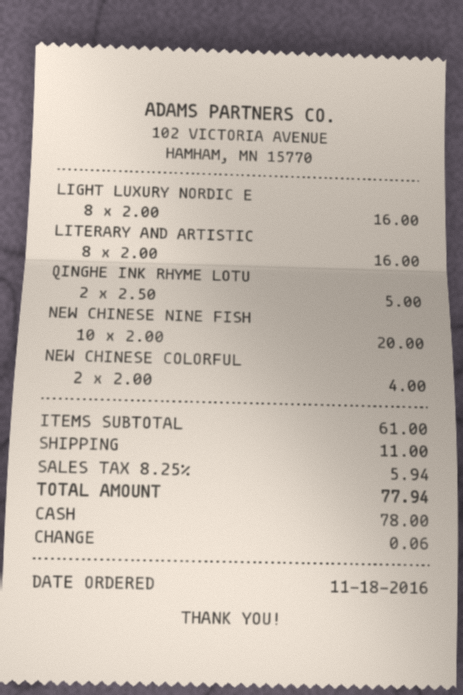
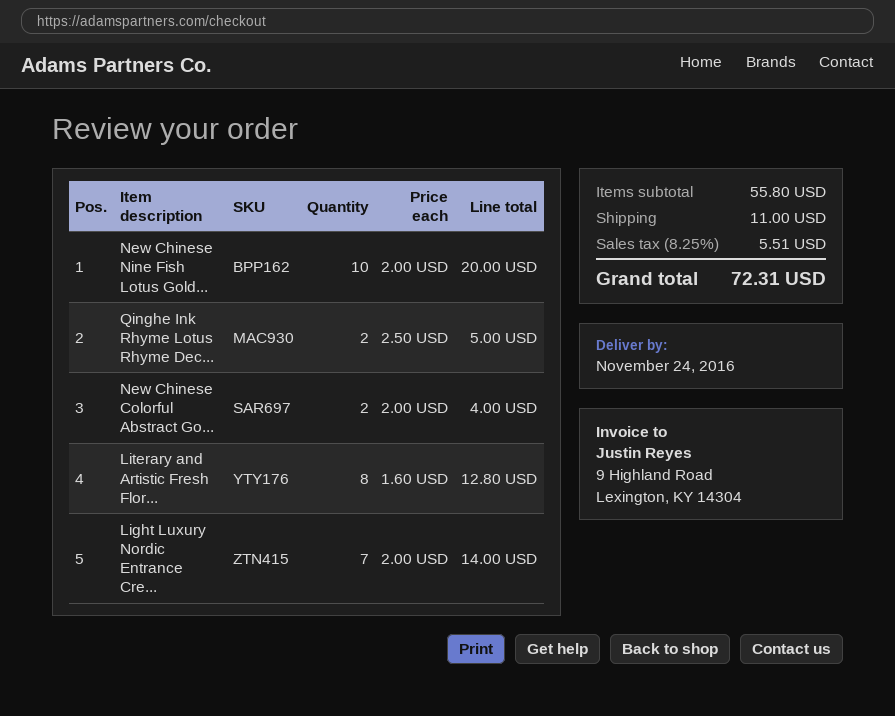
LIGHT LUXURY NORDIC E: 8 x 2.00 = 16.00 -> 7 x 2.00 = 14.00
LITERARY AND ARTISTIC: 8 x 2.00 = 16.00 -> 8 x 1.60 = 12.80
subtotal: 61.00 -> 55.80
tax: 8.25% = 5.94 -> 8.25% = 5.51
total: 77.94 -> 72.31

